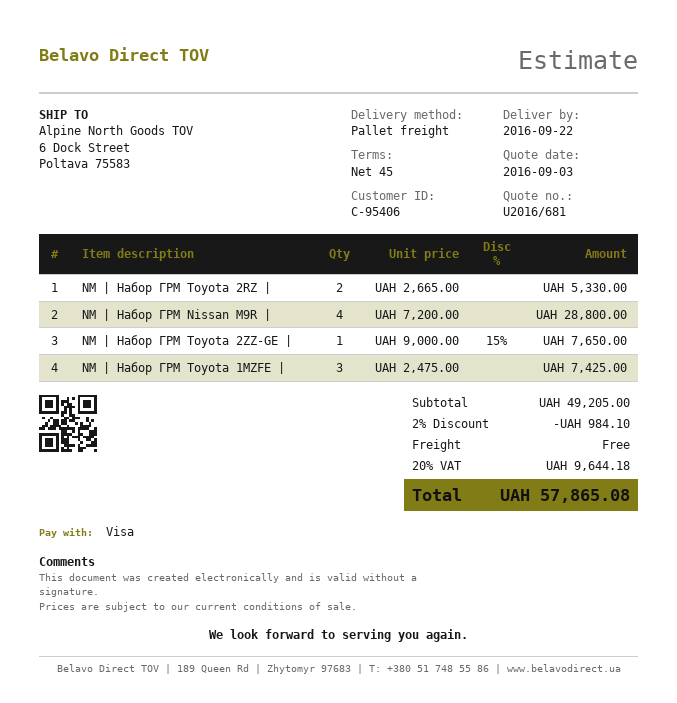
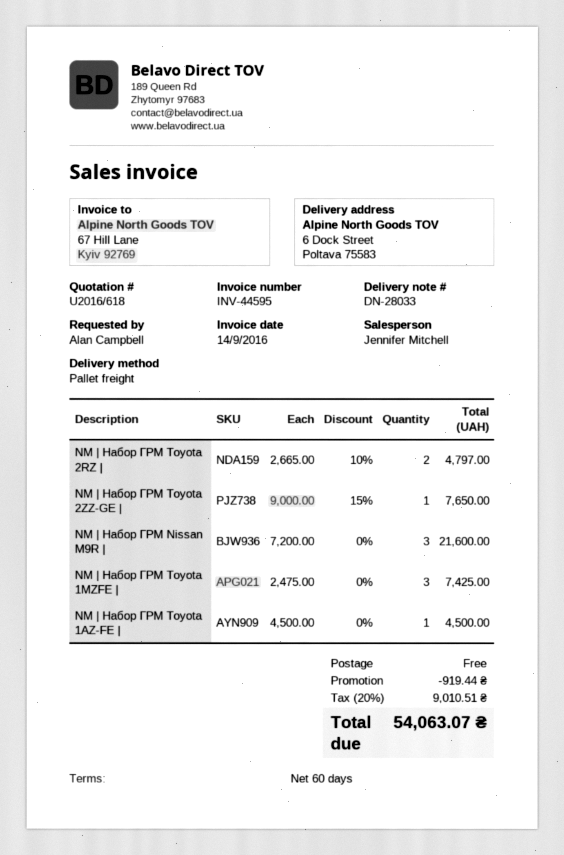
quote number: U2016/681 -> U2016/618
payment terms: 45 days -> 60 days
NM | Набор ГРМ Toyota 2RZ |: 2 x 2665.00 = 5330.00 -> 2 x 2665.00 - 10% = 4797.00
NM | Набор ГРМ Nissan M9R |: 4 x 7200.00 = 28800.00 -> 3 x 7200.00 = 21600.00
NM | Набор ГРМ Toyota 1AZ-FE |: none -> 1 x 4500.00 = 4500.00
discount: 984.10 -> 919.44
tax: 20% = 9644.18 -> 20% = 9010.51
total: 57865.08 -> 54063.07

